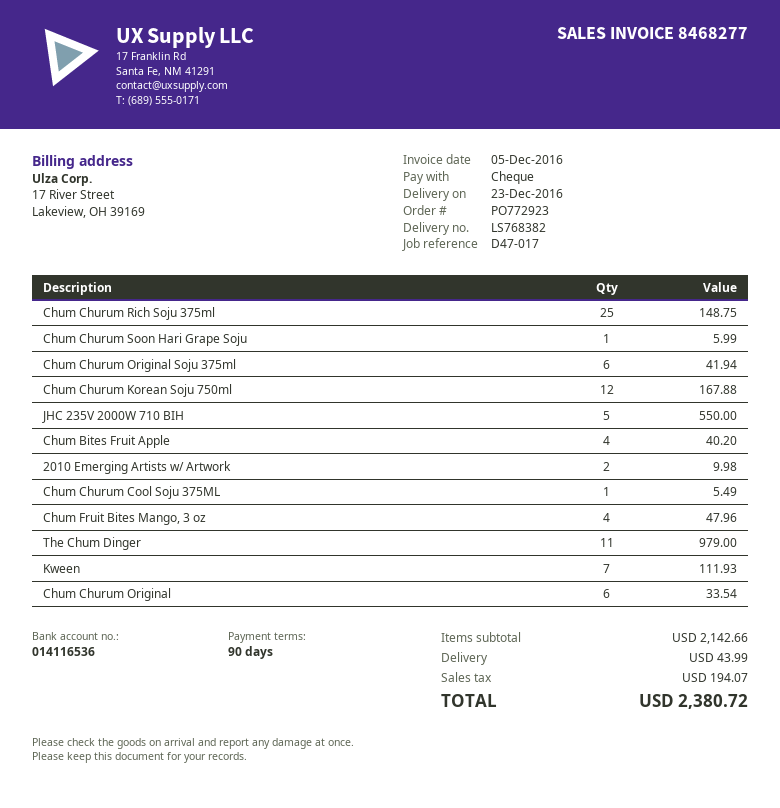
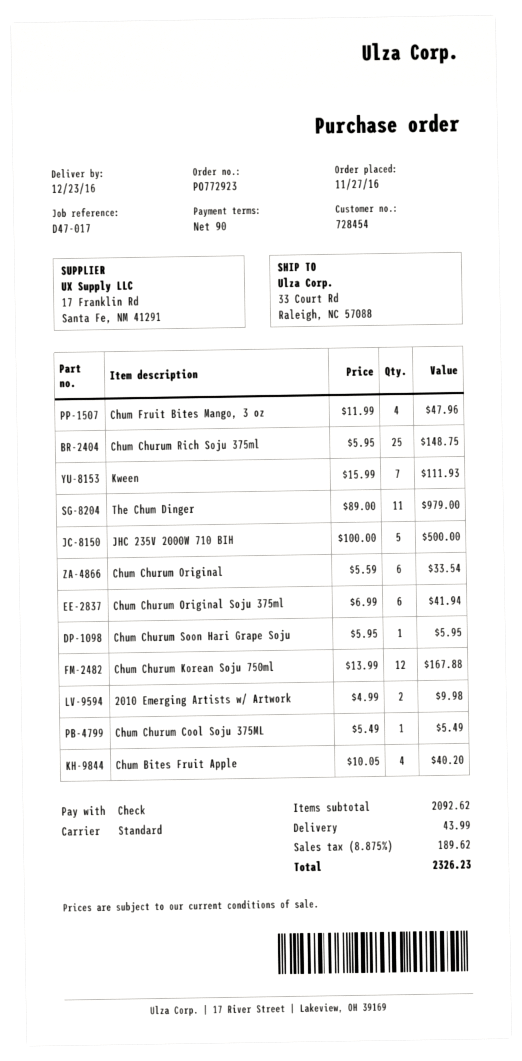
Chum Churum Soon Hari Grape Soju: 1 for 5.99 -> 1 for 5.95
JHC 235V 2000W 710 BIH: 5 for 550.00 -> 5 for 500.00
subtotal: 2142.66 -> 2092.62
tax: 194.07 -> 189.62
total: 2380.72 -> 2326.23

